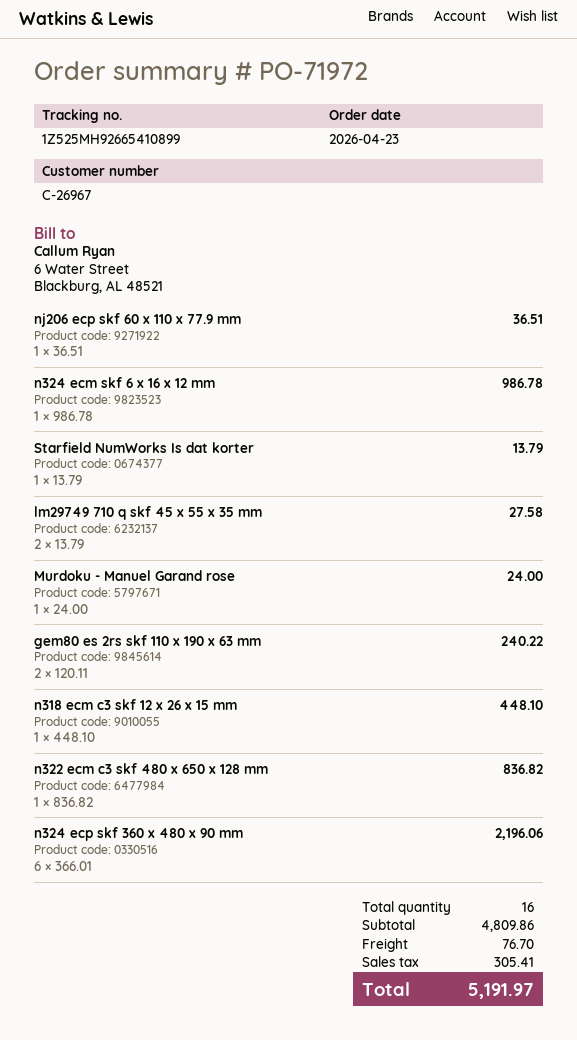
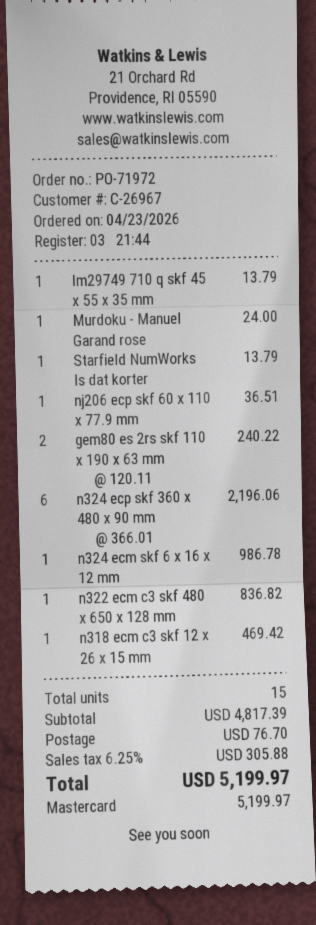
lm29749 710 q skf 45 x 55 x 35 mm: 2 x 13.79 = 27.58 -> 1 x 13.79 = 13.79
n318 ecm c3 skf 12 x 26 x 15 mm: 1 x 448.10 = 448.10 -> 1 x 469.42 = 469.42
total quantity: 16 -> 15
subtotal: 4809.86 -> 4817.39
tax: 305.41 -> 305.88
total: 5191.97 -> 5199.97

